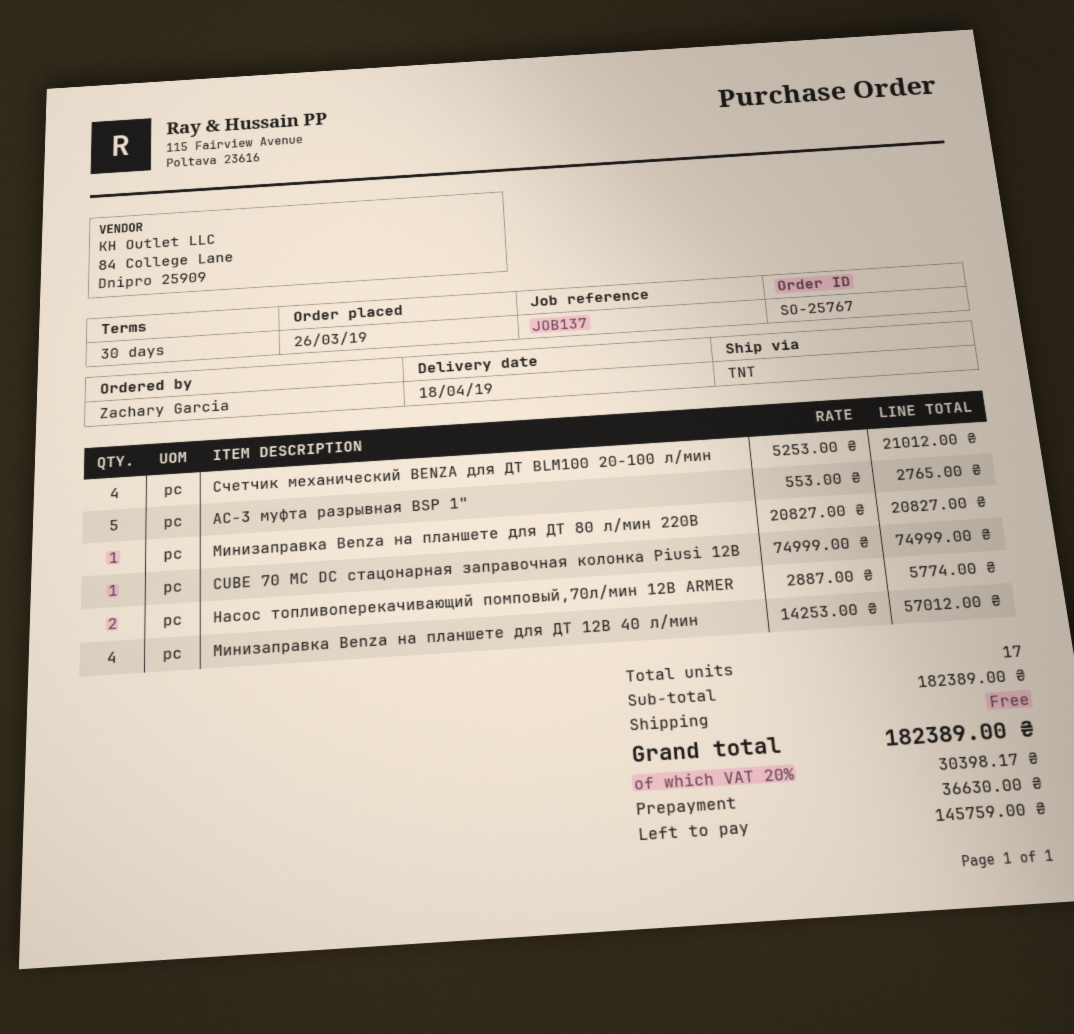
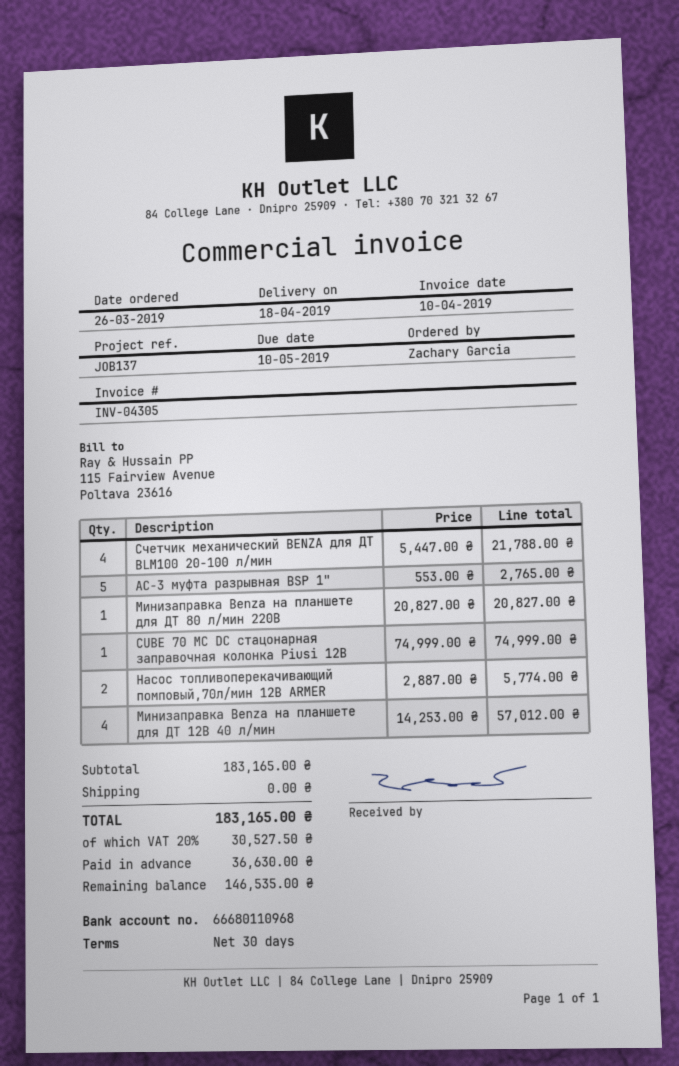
Счетчик механический BENZA для ДТ BLM100 20-100 л/мин: 4 x 5253.00 = 21012.00 -> 4 x 5447.00 = 21788.00
subtotal: 182389.00 -> 183165.00
tax: 20% = 30398.17 -> 20% = 30527.50
total: 182389.00 -> 183165.00
balance: 145759.00 -> 146535.00

